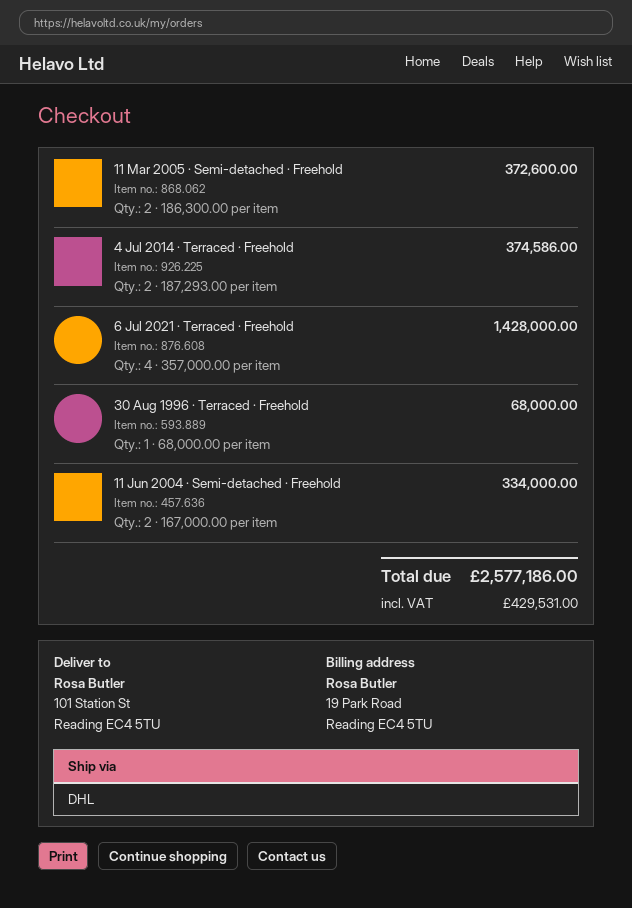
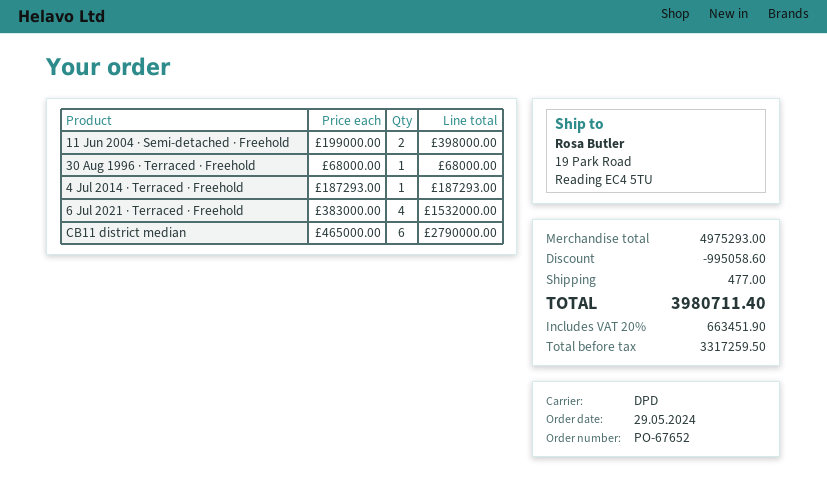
shipping method: DHL -> DPD
ship to: 101 Station St, Reading EC4 5TU -> 19 Park Road, Reading EC4 5TU
11 Mar 2005 · Semi-detached · Freehold: 2 x 186300.00 = 372600.00 -> none
4 Jul 2014 · Terraced · Freehold: 2 x 187293.00 = 374586.00 -> 1 x 187293.00 = 187293.00
6 Jul 2021 · Terraced · Freehold: 4 x 357000.00 = 1428000.00 -> 4 x 383000.00 = 1532000.00
11 Jun 2004 · Semi-detached · Freehold: 2 x 167000.00 = 334000.00 -> 2 x 199000.00 = 398000.00
CB11 district median: none -> 6 x 465000.00 = 2790000.00
discount: none -> 995058.60
shipping: none -> 477.00
tax: 429531.00 -> 663451.90
total: 2577186.00 -> 3980711.40

